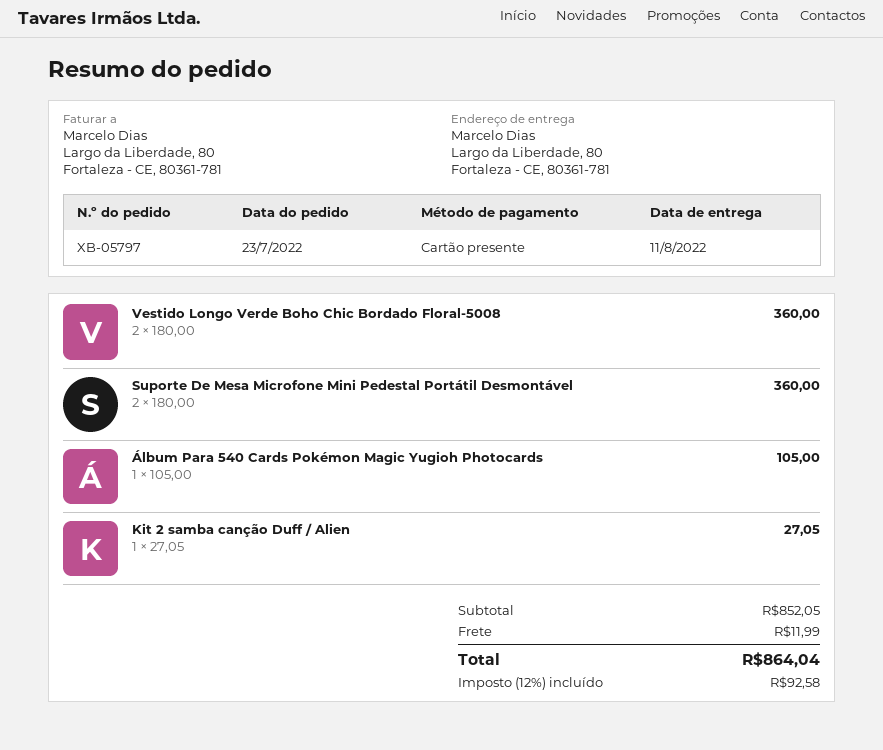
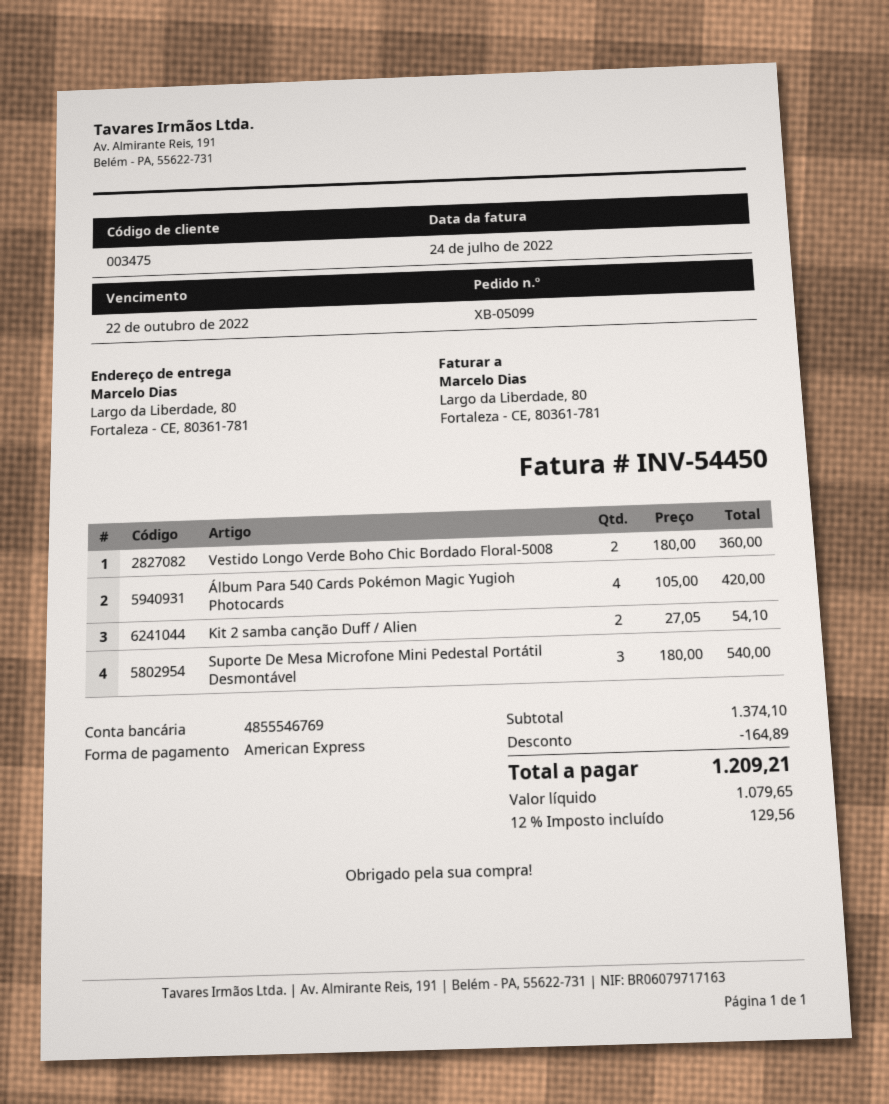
order number: XB-05797 -> XB-05099
payment method: gift card -> American Express
Suporte De Mesa Microfone Mini Pedestal Portátil Desmontável: 2 x 180.00 = 360.00 -> 3 x 180.00 = 540.00
Álbum Para 540 Cards Pokémon Magic Yugioh Photocards: 1 x 105.00 = 105.00 -> 4 x 105.00 = 420.00
Kit 2 samba canção Duff / Alien: 1 x 27.05 = 27.05 -> 2 x 27.05 = 54.10
subtotal: 852.05 -> 1374.10
discount: none -> 164.89
shipping: 11.99 -> none
tax: 12% = 92.58 -> 12% = 129.56
total: 864.04 -> 1209.21

